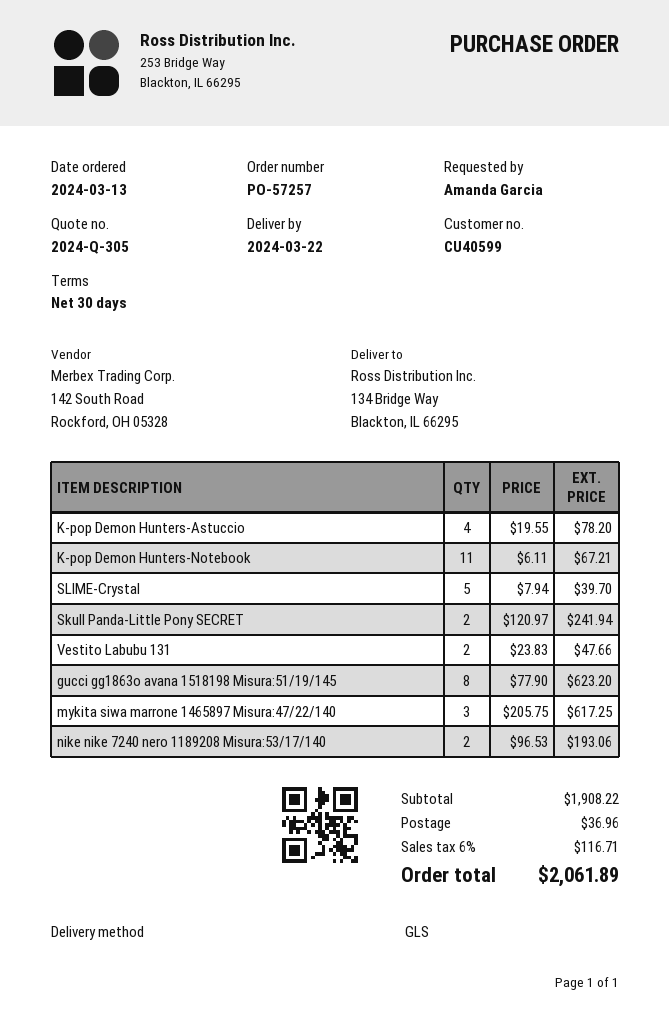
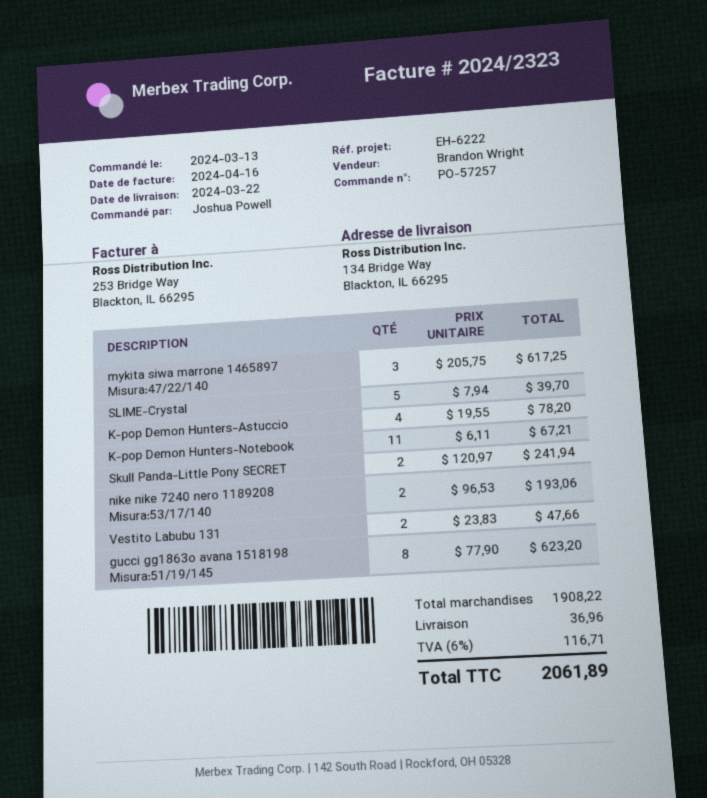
ordered by: Amanda Garcia -> Joshua Powell

